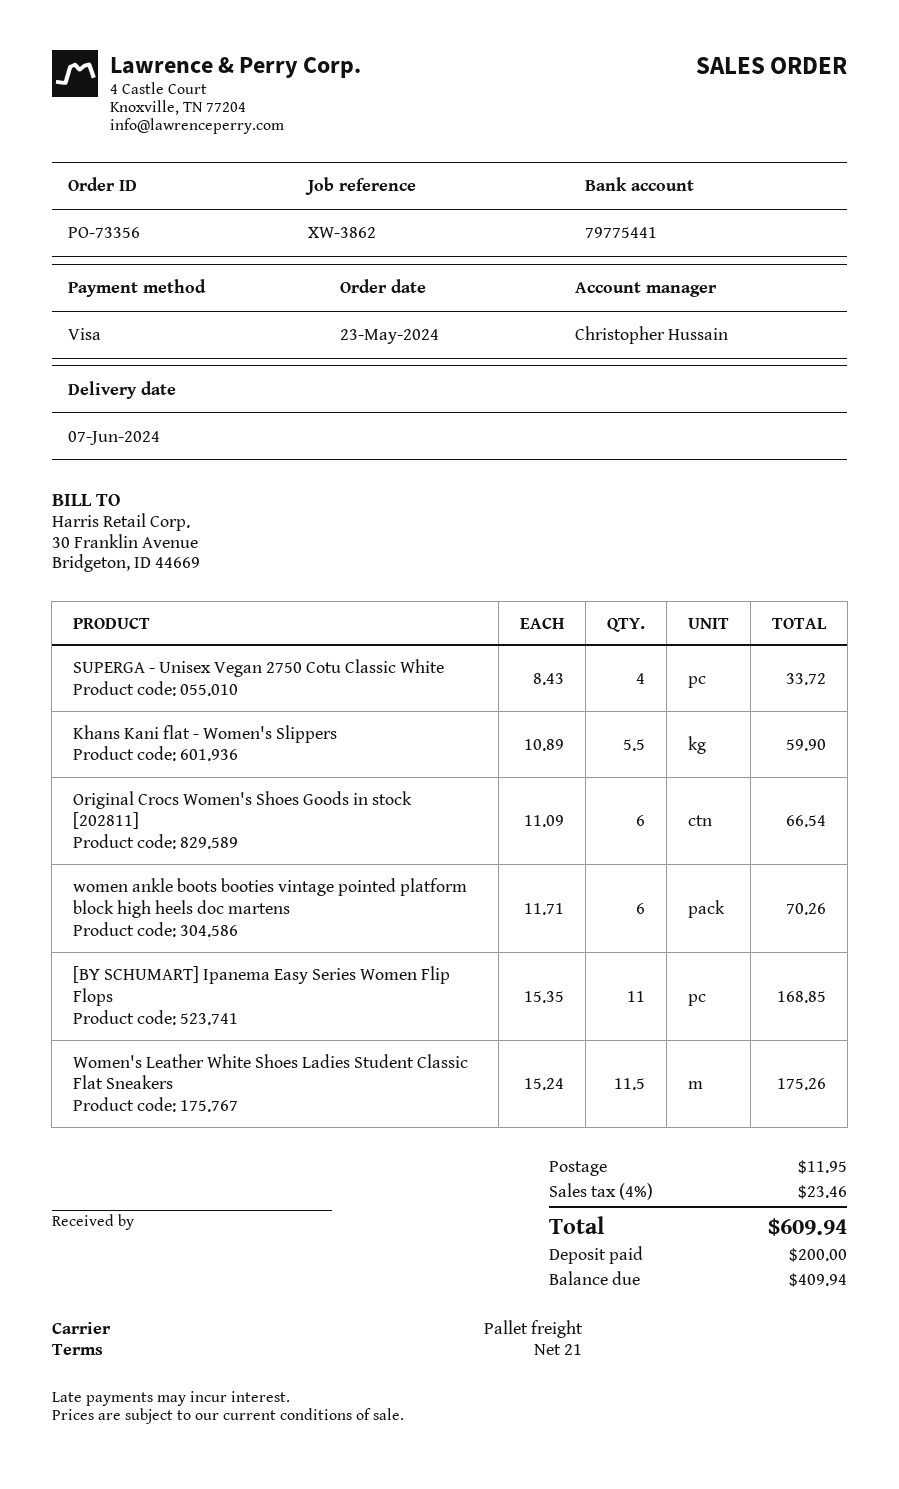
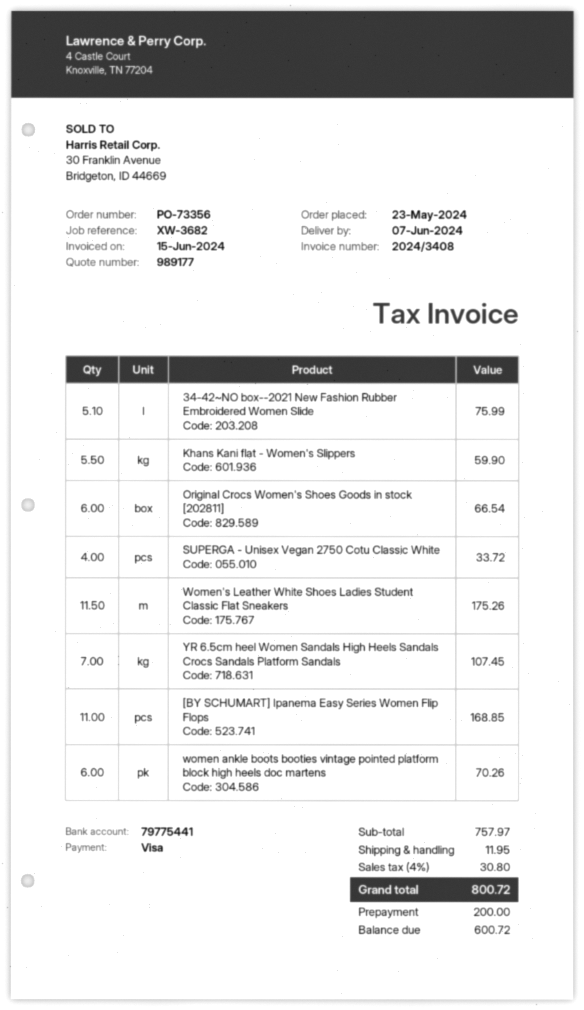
reference: XW-3862 -> XW-3682
34-42~NO box--2021 New Fashion Rubber Embroidered Women Slide: none -> 5.1 for 75.99
YR 6.5cm heel Women Sandals High Heels Sandals Crocs Sandals Platform Sandals: none -> 7 for 107.45
tax: 4% = 23.46 -> 4% = 30.80
total: 609.94 -> 800.72
balance: 409.94 -> 600.72

